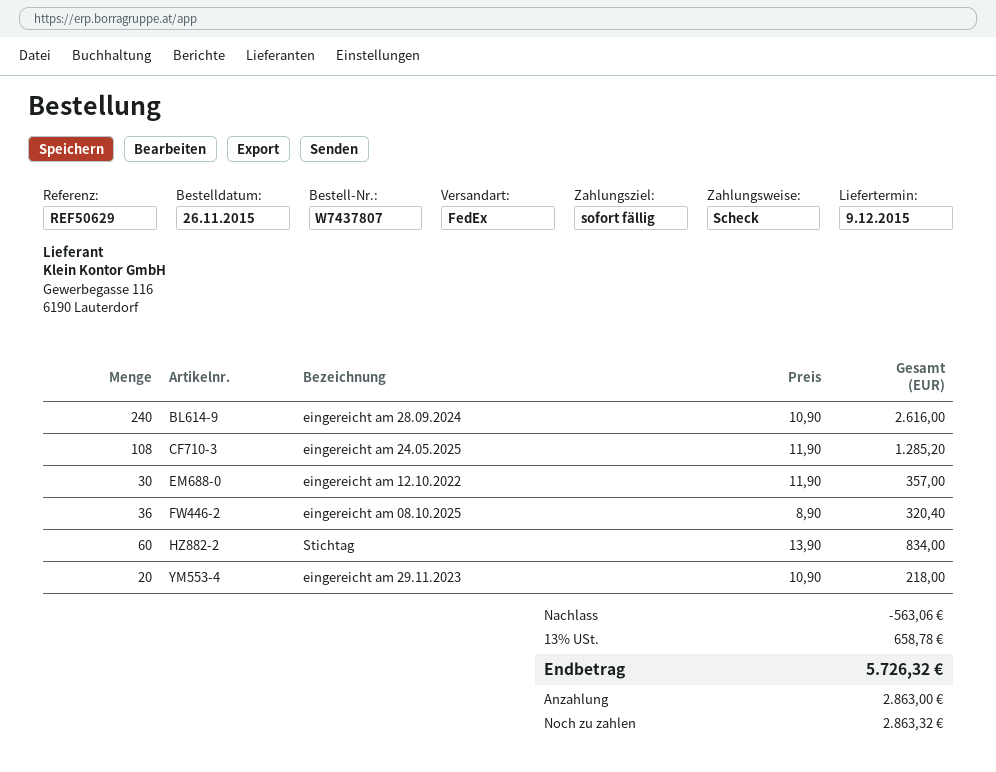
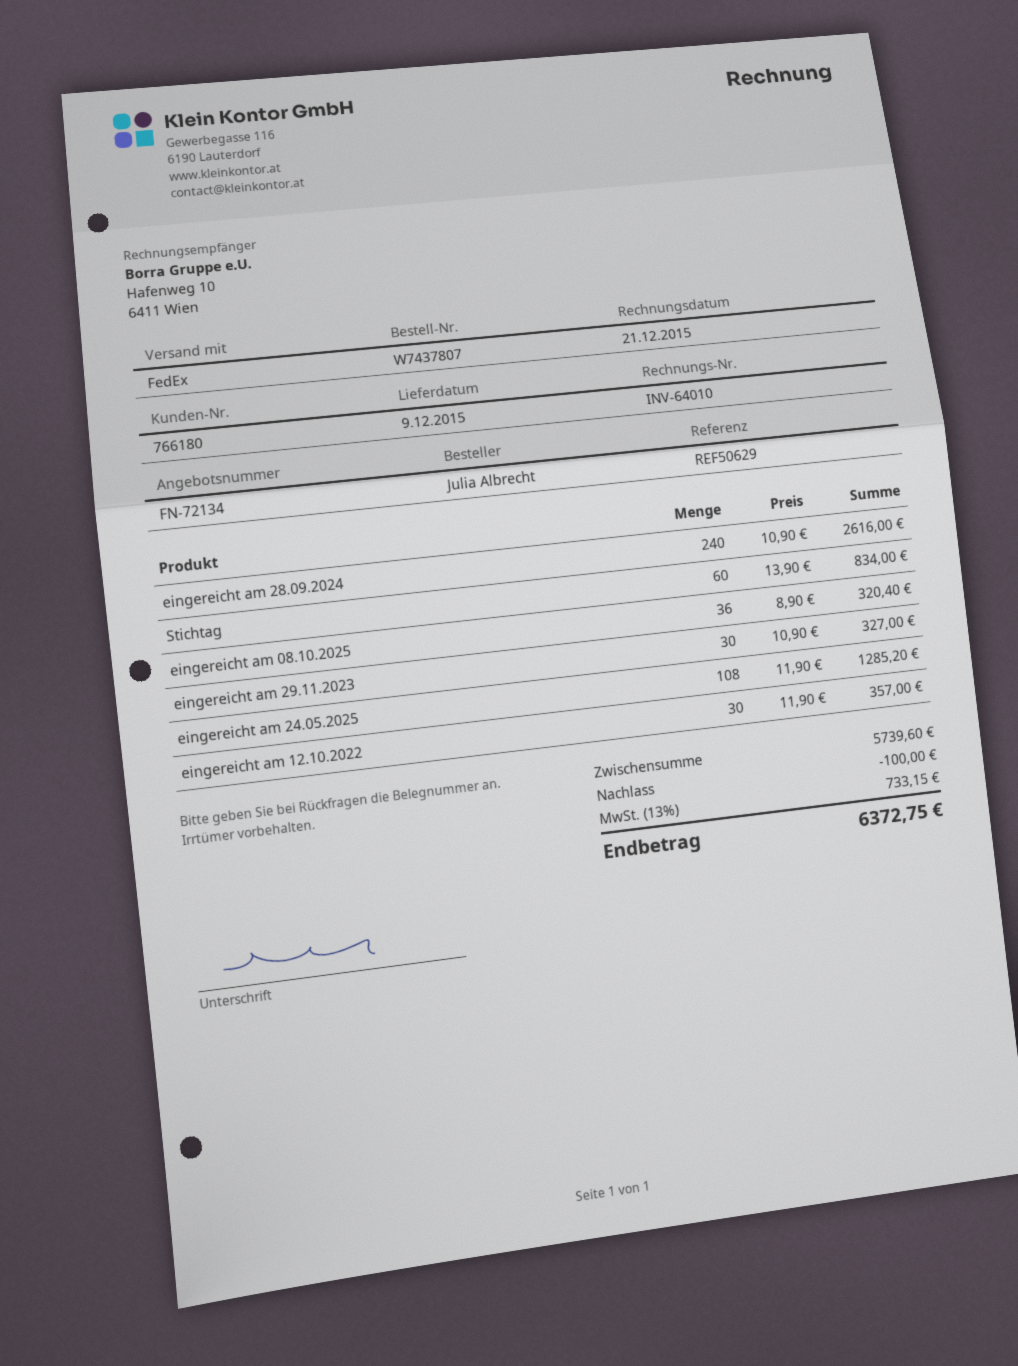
eingereicht am 29.11.2023: 20 x 10.90 = 218.00 -> 30 x 10.90 = 327.00
discount: 563.06 -> 100.00
tax: 13% = 658.78 -> 13% = 733.15
total: 5726.32 -> 6372.75

